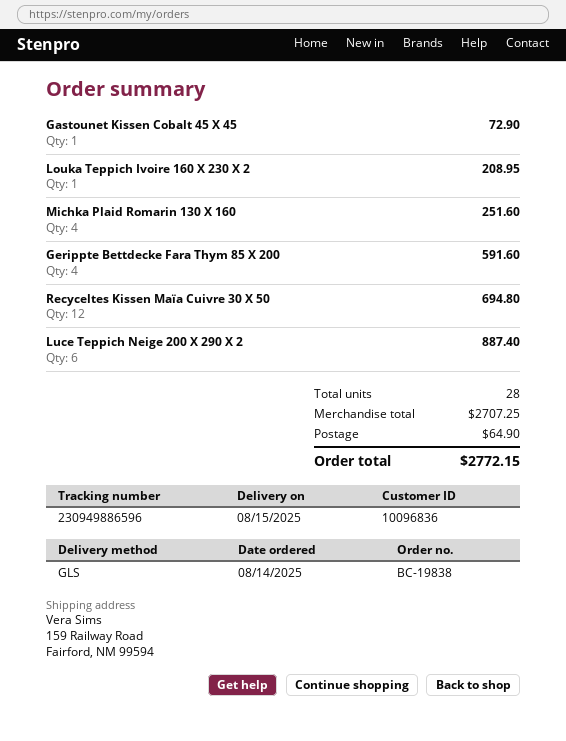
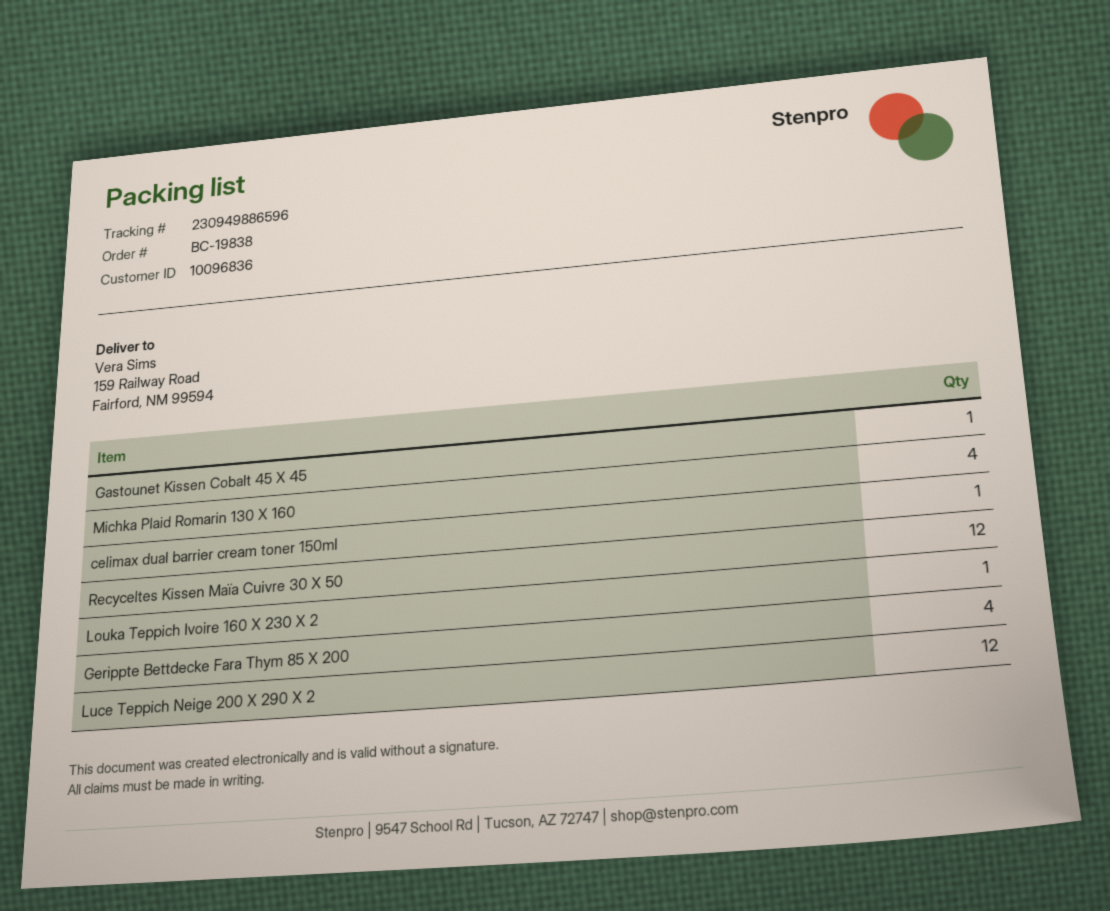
Luce Teppich Neige 200 X 290 X 2: 6 -> 12
celimax dual barrier cream toner 150ml: none -> 1

